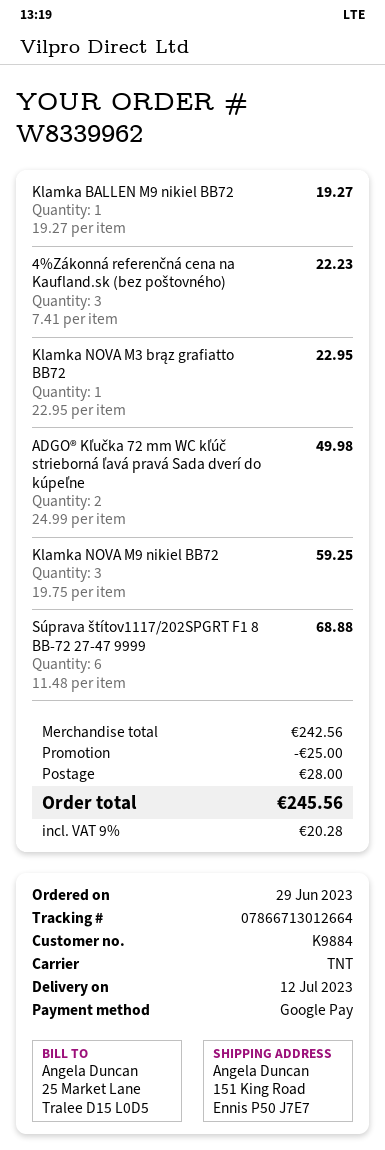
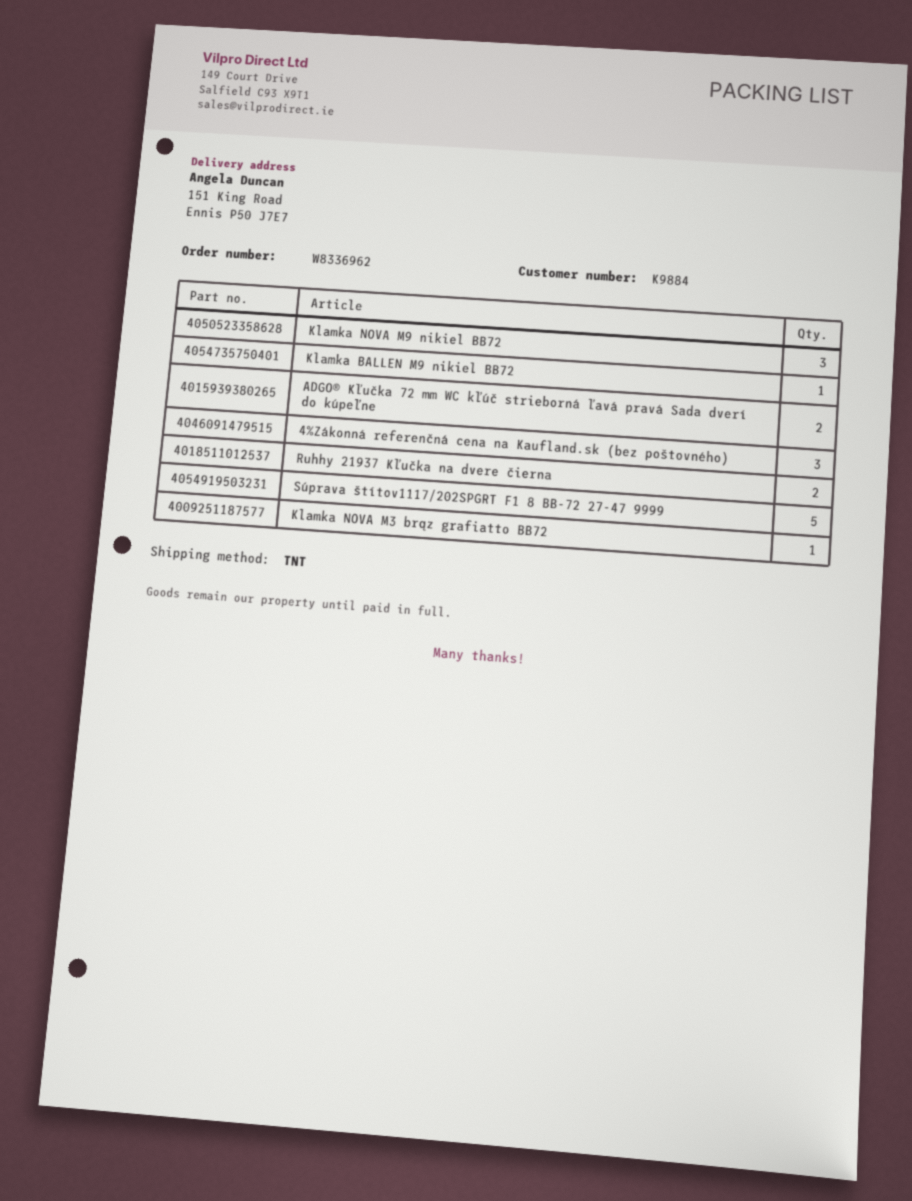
order number: W8339962 -> W8336962
Súprava štítov1117/202SPGRT F1 8 BB-72 27-47 9999: 6 -> 5
Ruhhy 21937 Kľučka na dvere čierna: none -> 2

